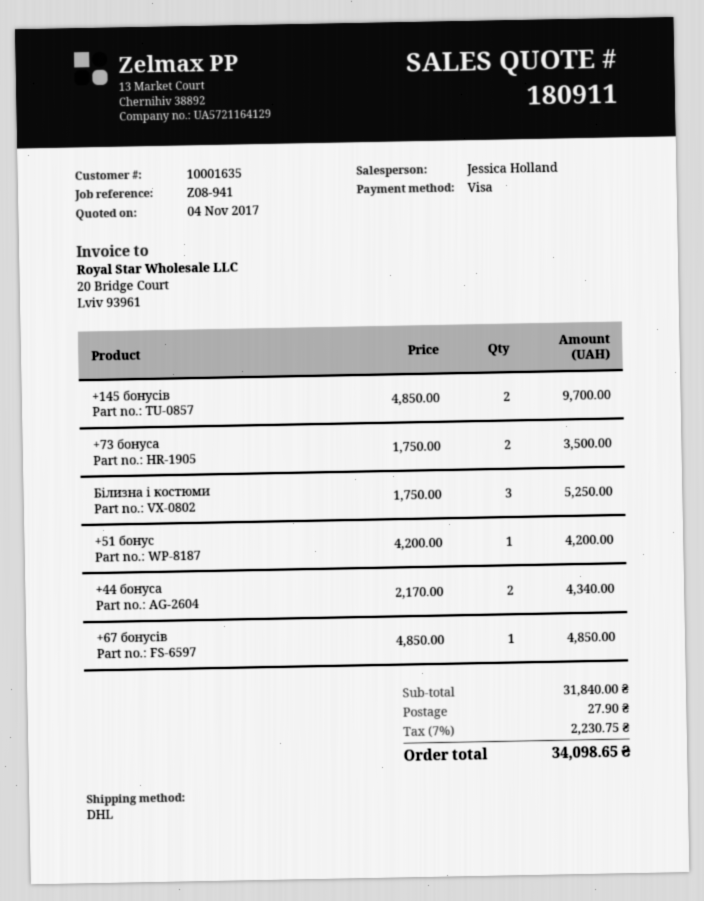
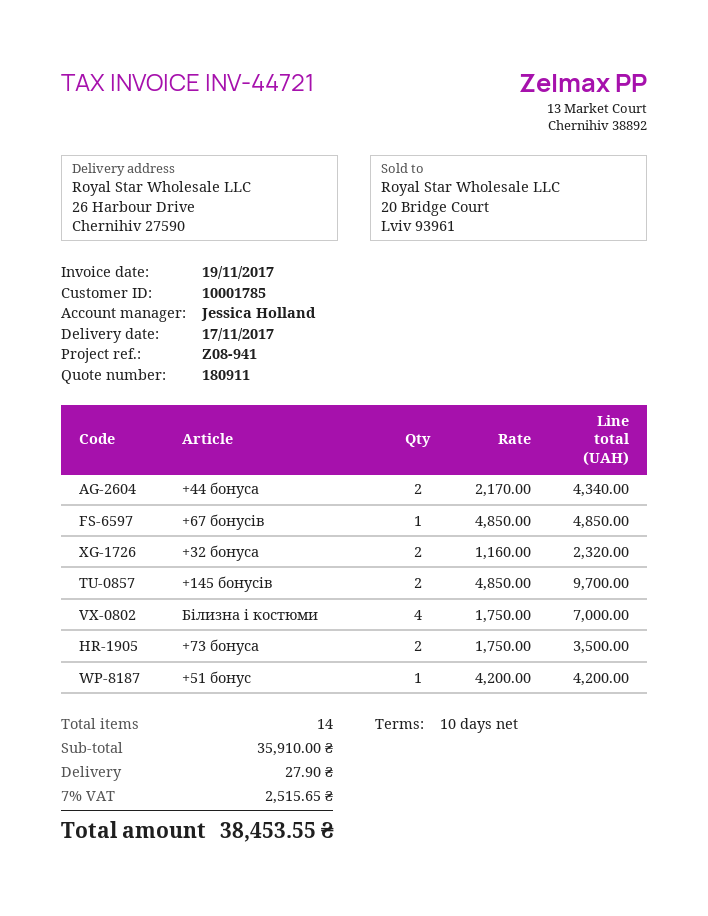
customer number: 10001635 -> 10001785
Білизна і костюми: 3 x 1750.00 = 5250.00 -> 4 x 1750.00 = 7000.00
+32 бонуса: none -> 2 x 1160.00 = 2320.00
subtotal: 31840.00 -> 35910.00
tax: 7% = 2230.75 -> 7% = 2515.65
total: 34098.65 -> 38453.55

